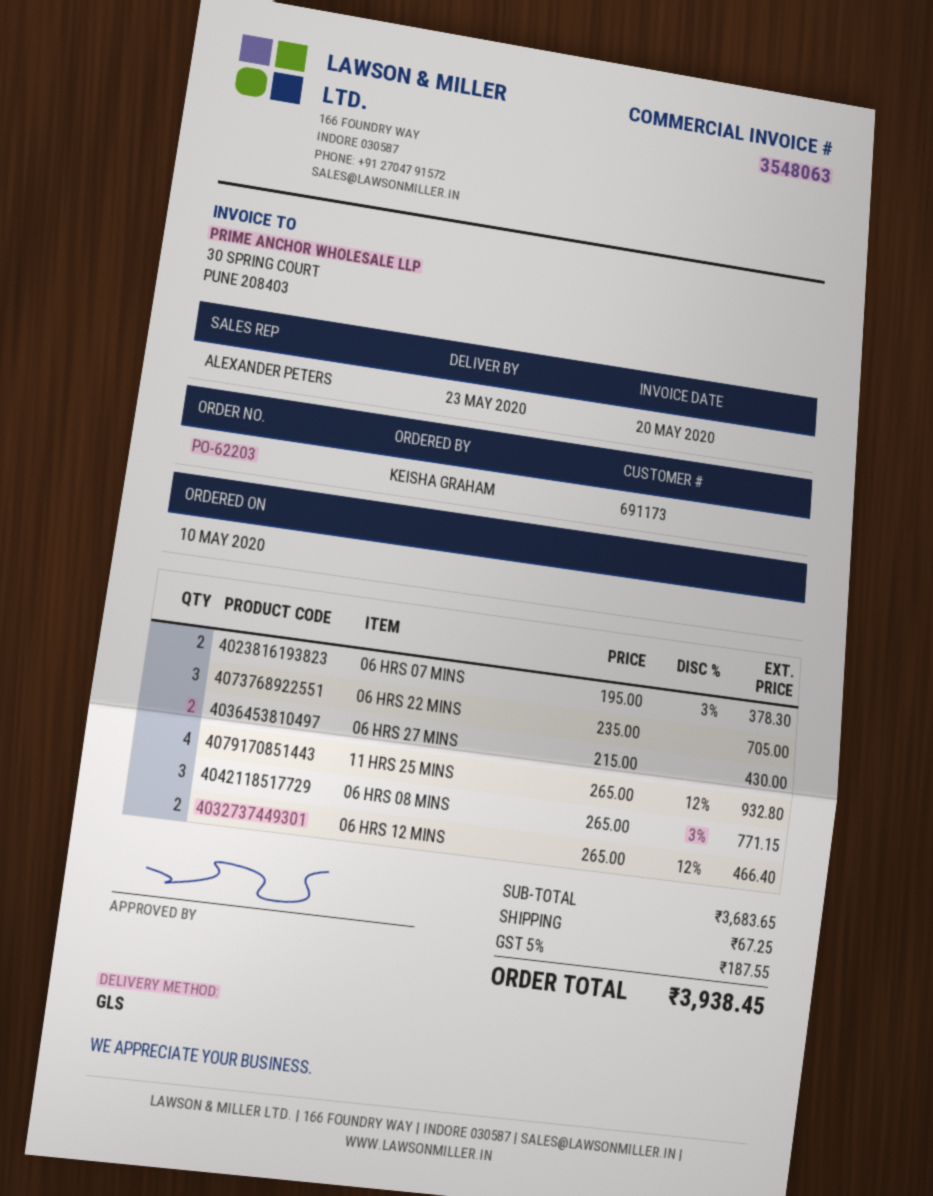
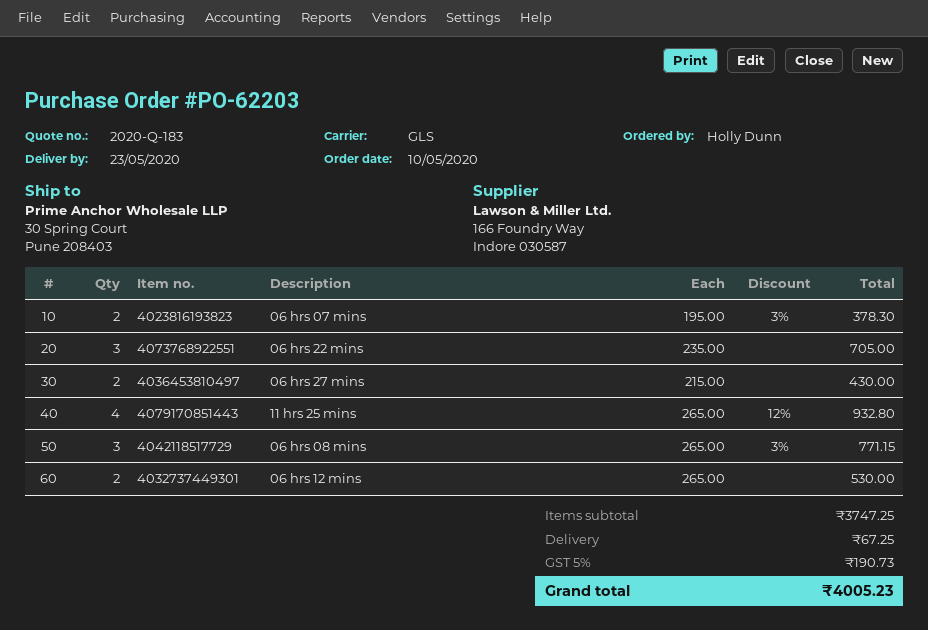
ordered by: KEISHA GRAHAM -> Holly Dunn
06 HRS 12 MINS: 2 x 265.00 - 12% = 466.40 -> 2 x 265.00 = 530.00
subtotal: 3683.65 -> 3747.25
tax: 5% = 187.55 -> 5% = 190.73
total: 3938.45 -> 4005.23

